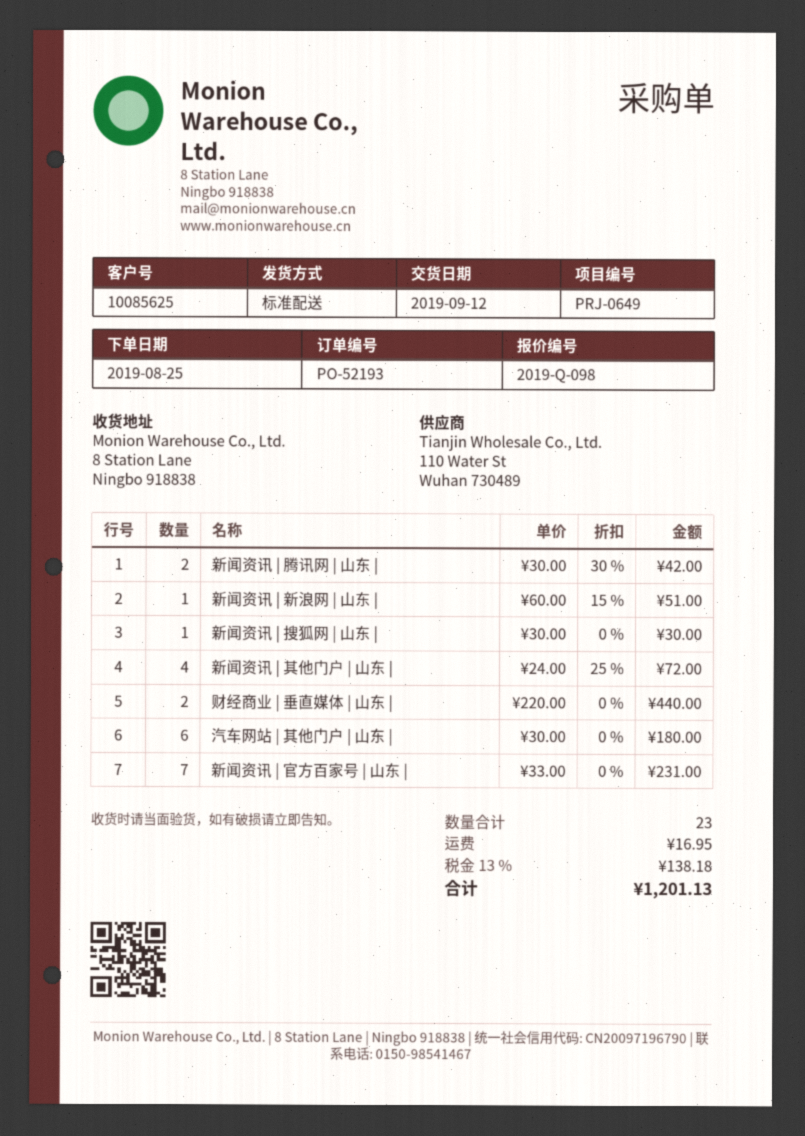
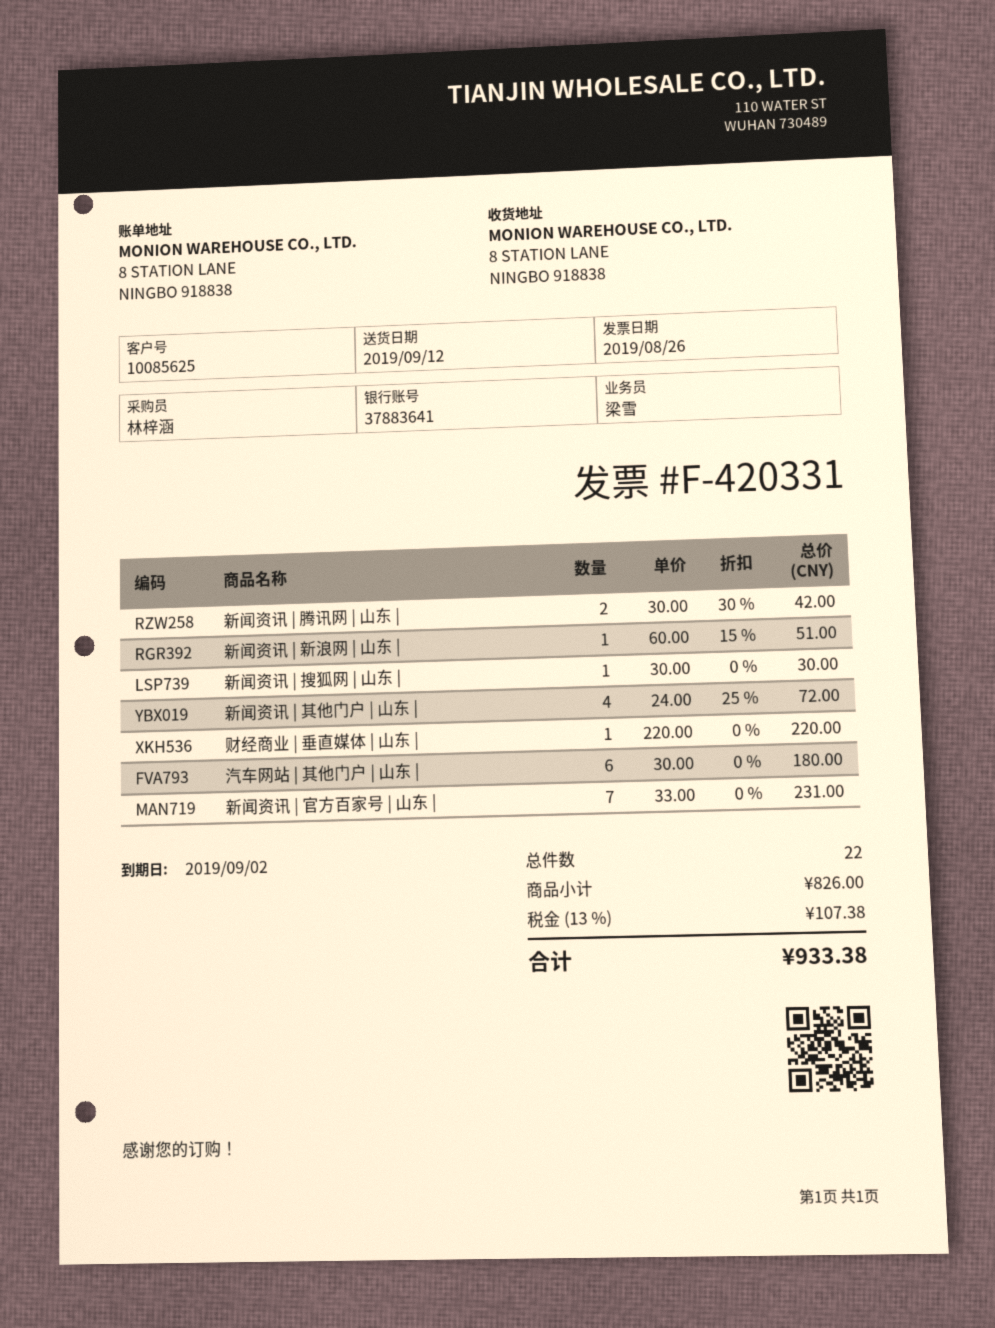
财经商业 | 垂直媒体 | 山东 |: 2 x 220.00 = 440.00 -> 1 x 220.00 = 220.00
total quantity: 23 -> 22
shipping: 16.95 -> none
tax: 13% = 138.18 -> 13% = 107.38
total: 1201.13 -> 933.38

